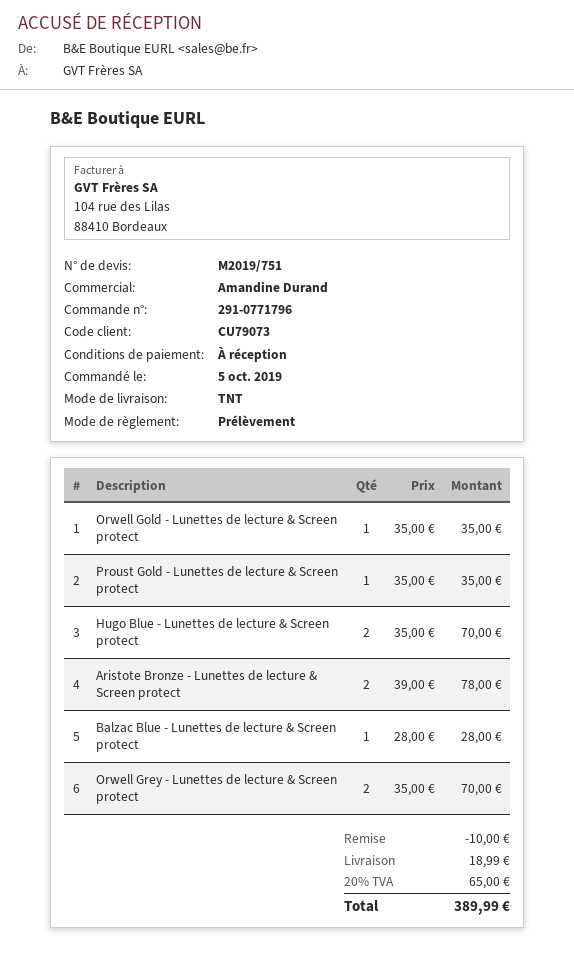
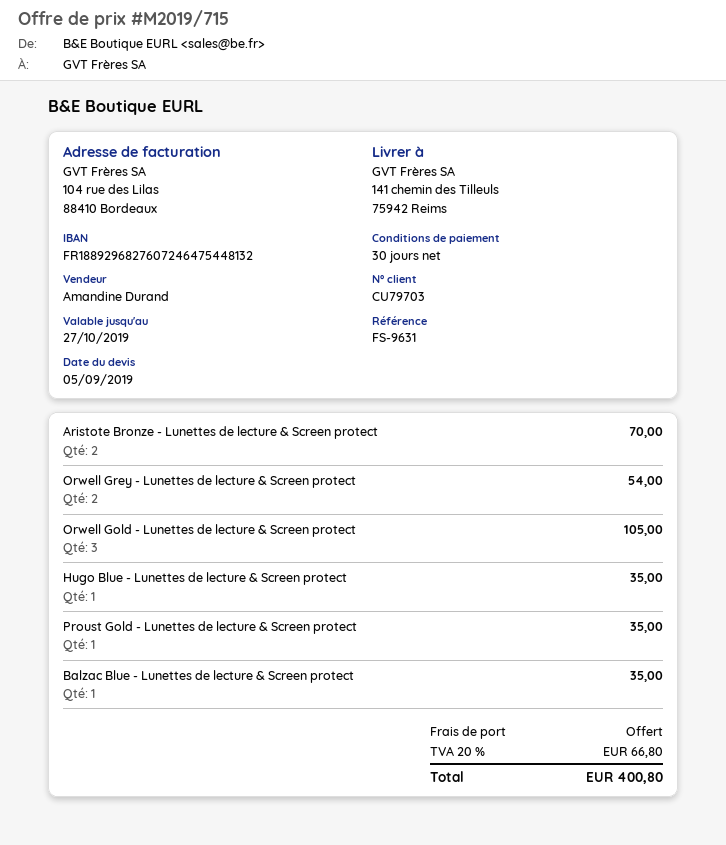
quote number: M2019/751 -> M2019/715
payment terms: on receipt -> 30 days
customer number: CU79073 -> CU79703
Orwell Gold - Lunettes de lecture & Screen protect: 1 for 35.00 -> 3 for 105.00
Hugo Blue - Lunettes de lecture & Screen protect: 2 for 70.00 -> 1 for 35.00
Aristote Bronze - Lunettes de lecture & Screen protect: 2 for 78.00 -> 2 for 70.00
Balzac Blue - Lunettes de lecture & Screen protect: 1 for 28.00 -> 1 for 35.00
Orwell Grey - Lunettes de lecture & Screen protect: 2 for 70.00 -> 2 for 54.00
discount: 10.00 -> none
shipping: 18.99 -> 0.00
tax: 20% = 65.00 -> 20% = 66.80
total: 389.99 -> 400.80

